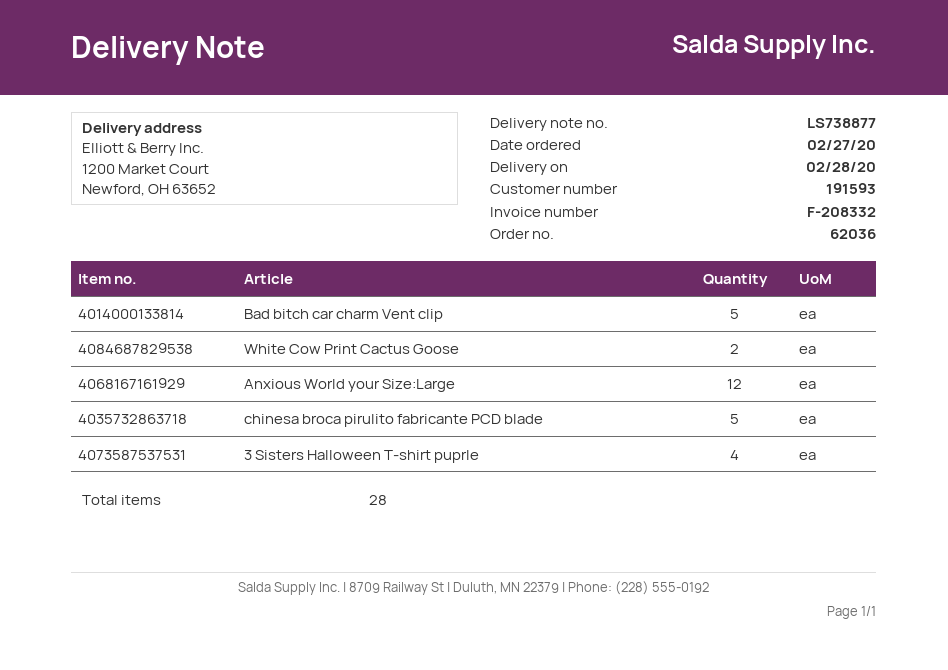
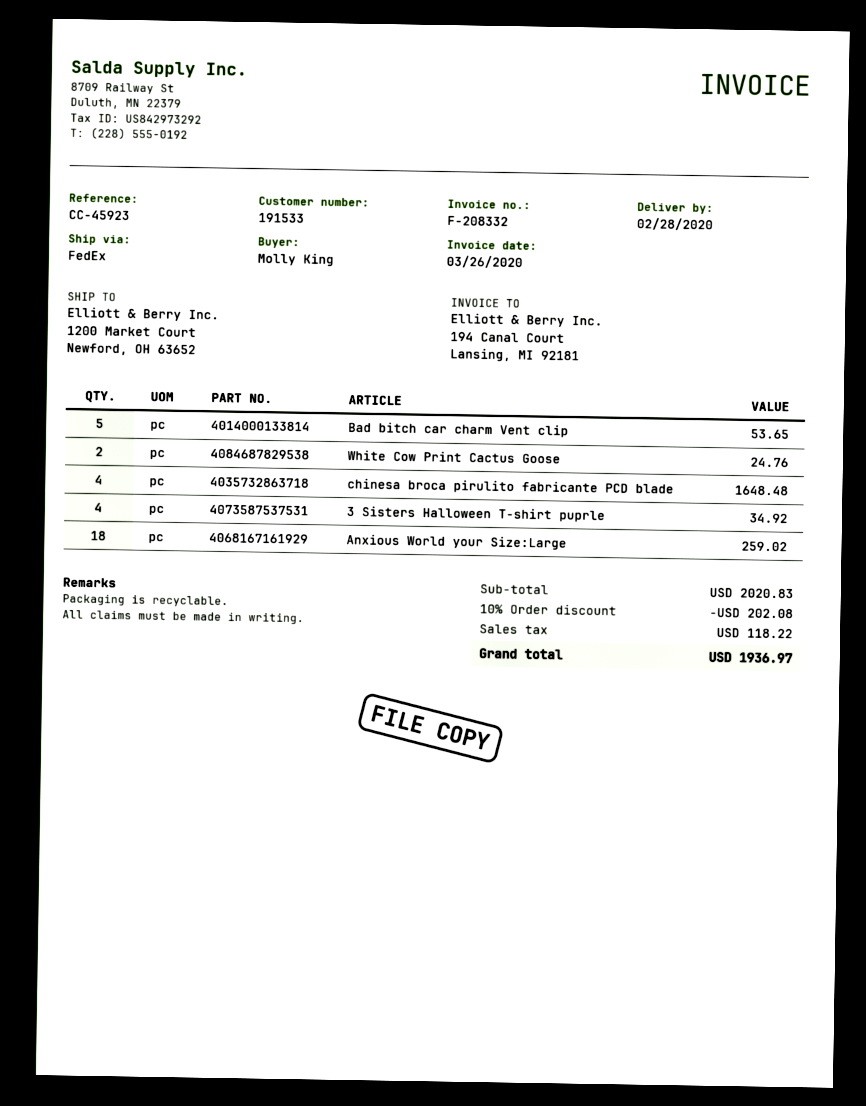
customer number: 191593 -> 191533
Anxious World your Size:Large: 12 -> 18
chinesa broca pirulito fabricante PCD blade: 5 -> 4

